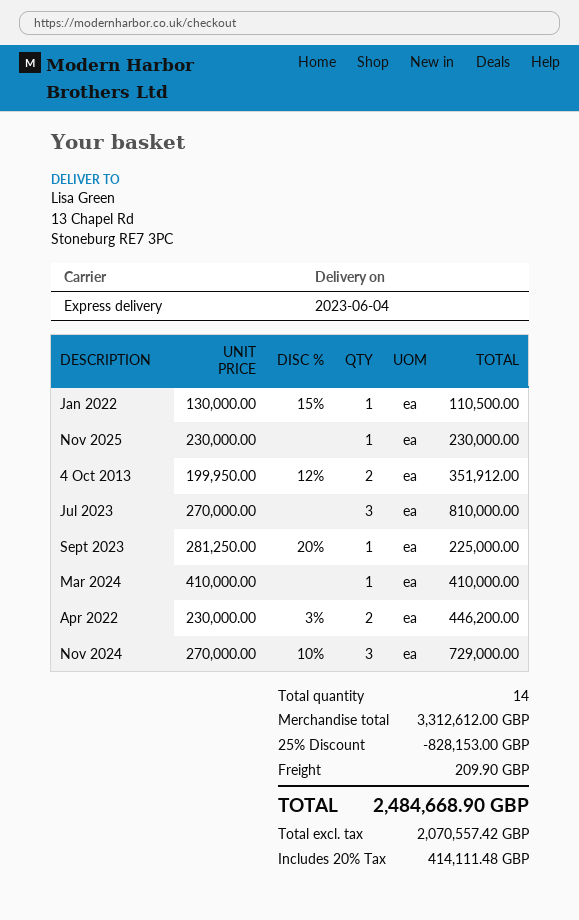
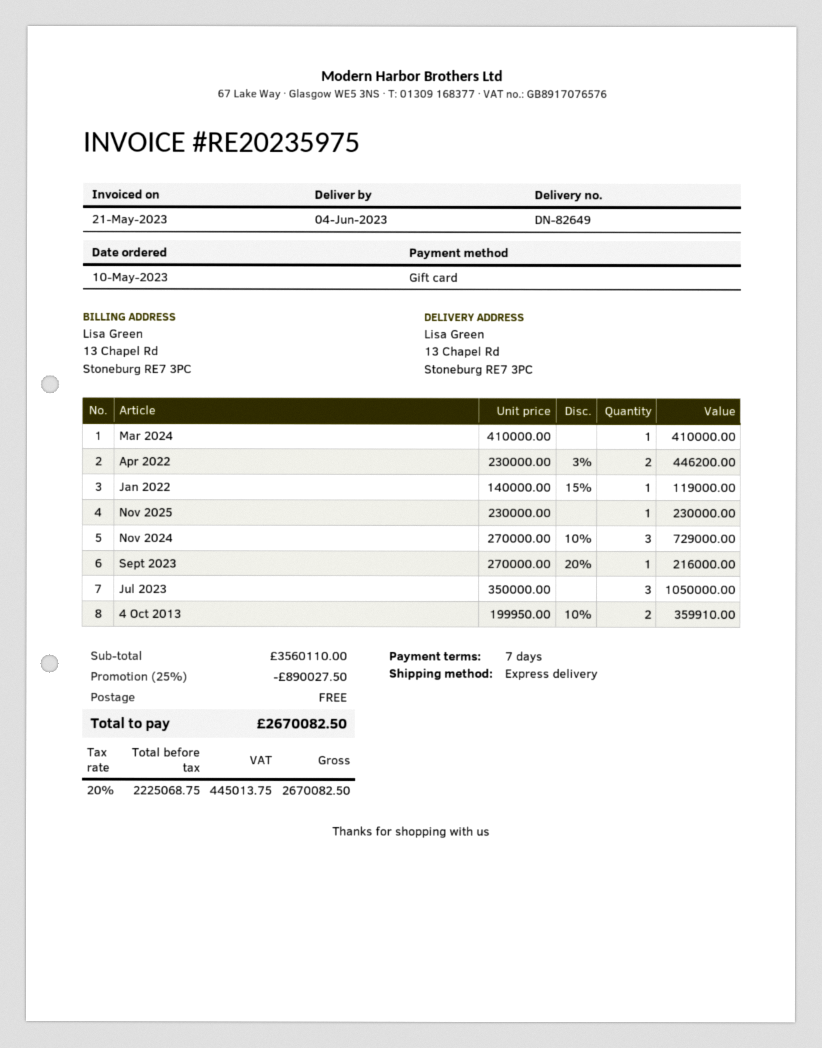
Jan 2022: 1 x 130000.00 - 15% = 110500.00 -> 1 x 140000.00 - 15% = 119000.00
4 Oct 2013: 2 x 199950.00 - 12% = 351912.00 -> 2 x 199950.00 - 10% = 359910.00
Jul 2023: 3 x 270000.00 = 810000.00 -> 3 x 350000.00 = 1050000.00
Sept 2023: 1 x 281250.00 - 20% = 225000.00 -> 1 x 270000.00 - 20% = 216000.00
subtotal: 3312612.00 -> 3560110.00
discount: 25% = 828153.00 -> 25% = 890027.50
shipping: 209.90 -> 0.00
net: 2070557.42 -> 2225068.75
tax: 20% = 414111.48 -> 20% = 445013.75
total: 2484668.90 -> 2670082.50

